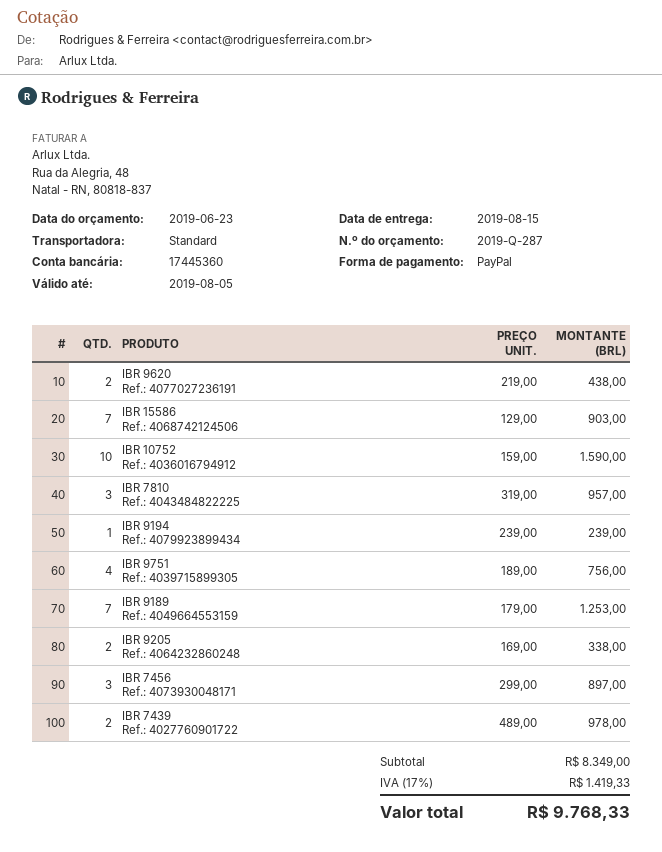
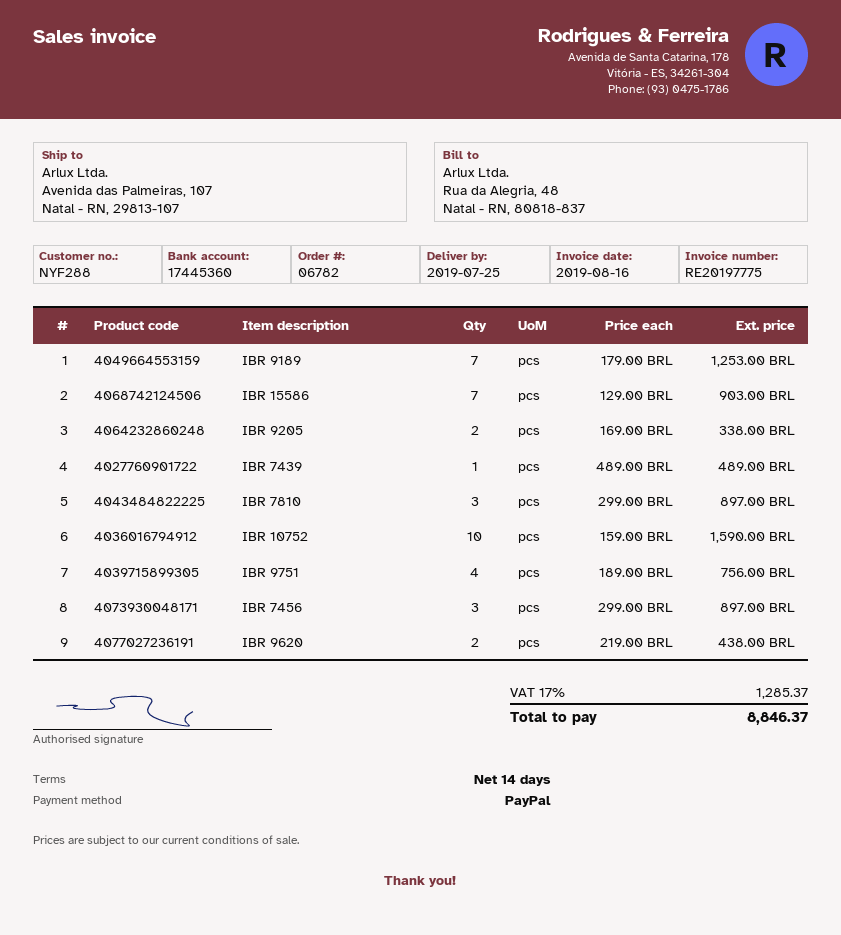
delivery date: 2019-08-15 -> 2019-07-25
IBR 7810: 3 x 319.00 = 957.00 -> 3 x 299.00 = 897.00
IBR 9194: 1 x 239.00 = 239.00 -> none
IBR 7439: 2 x 489.00 = 978.00 -> 1 x 489.00 = 489.00
tax: 17% = 1419.33 -> 17% = 1285.37
total: 9768.33 -> 8846.37

